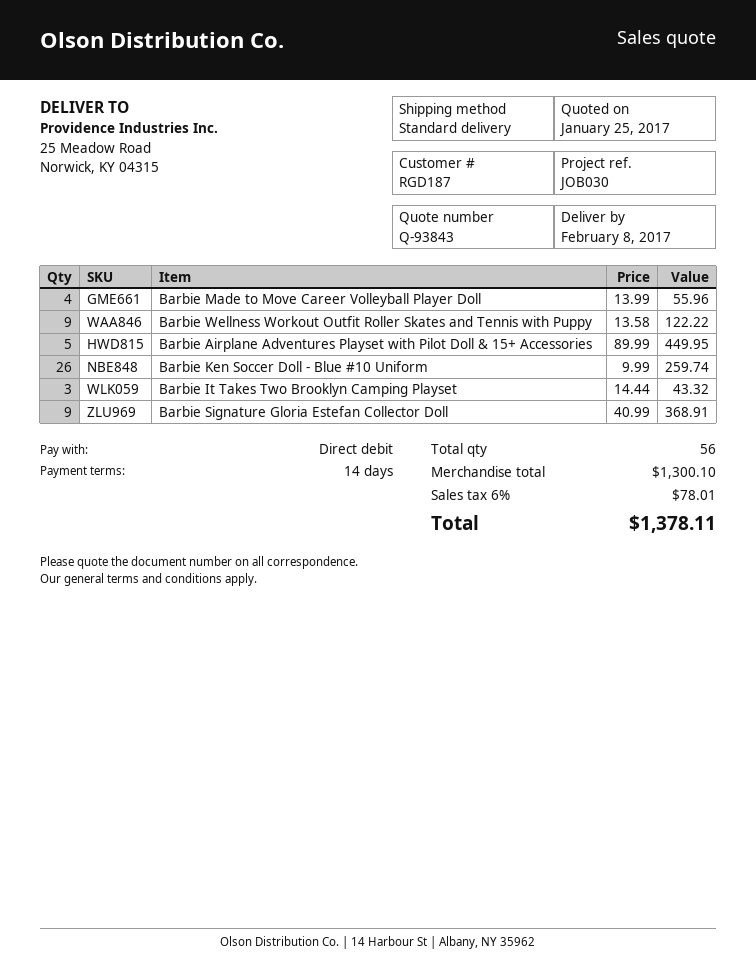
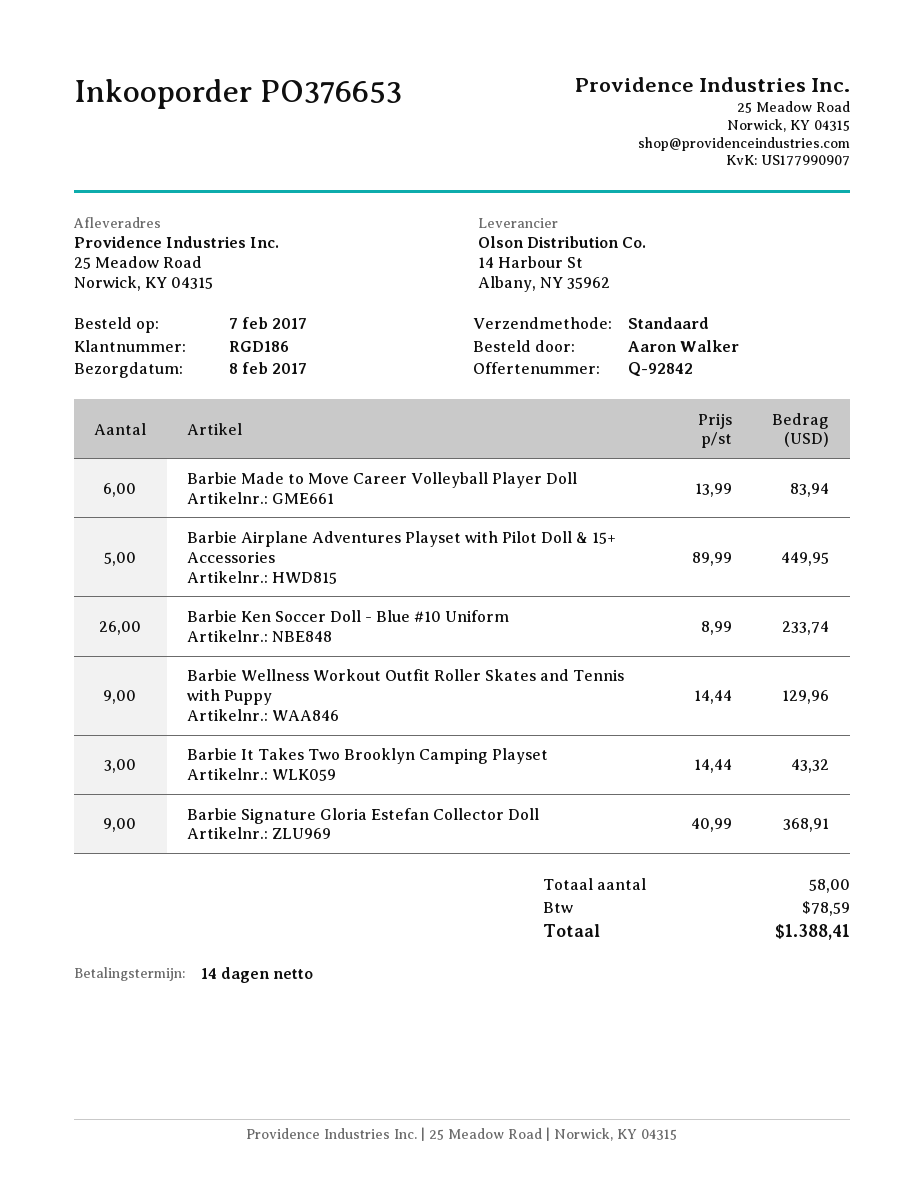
quote number: Q-93843 -> Q-92842
customer number: RGD187 -> RGD186
Barbie Made to Move Career Volleyball Player Doll: 4 x 13.99 = 55.96 -> 6 x 13.99 = 83.94
Barbie Wellness Workout Outfit Roller Skates and Tennis with Puppy: 9 x 13.58 = 122.22 -> 9 x 14.44 = 129.96
Barbie Ken Soccer Doll - Blue #10 Uniform: 26 x 9.99 = 259.74 -> 26 x 8.99 = 233.74
total quantity: 56 -> 58
tax: 78.01 -> 78.59
total: 1378.11 -> 1388.41

